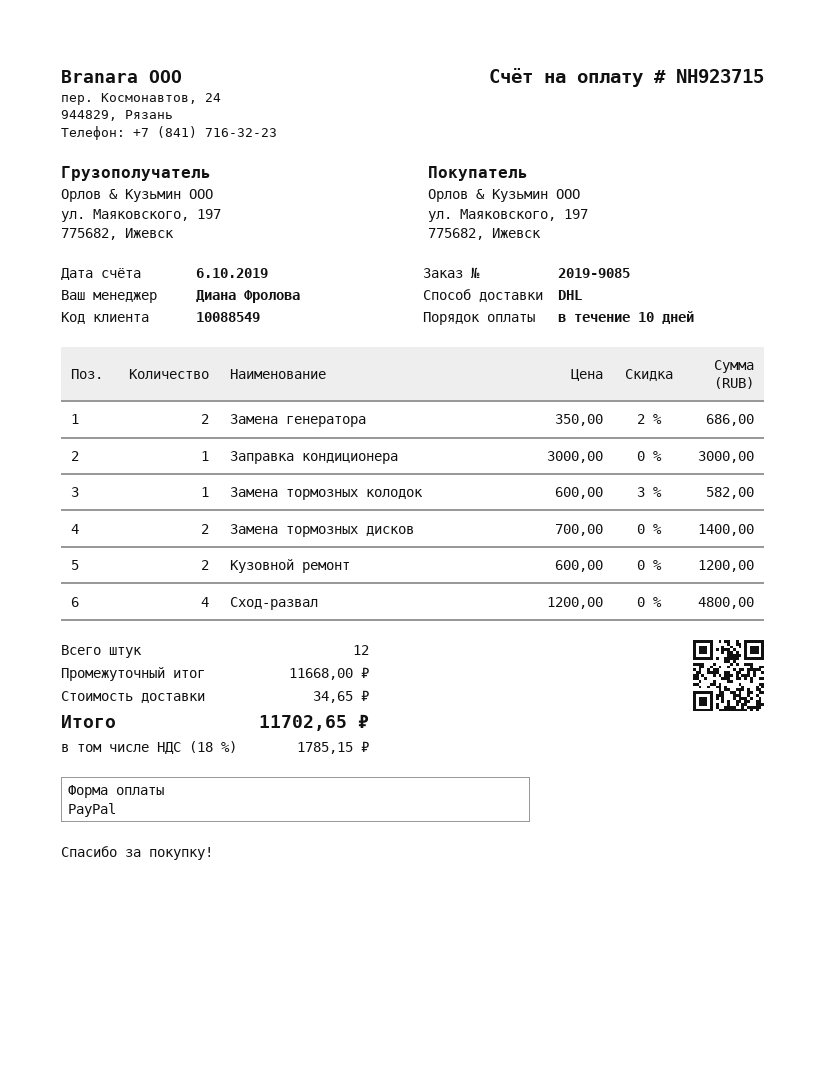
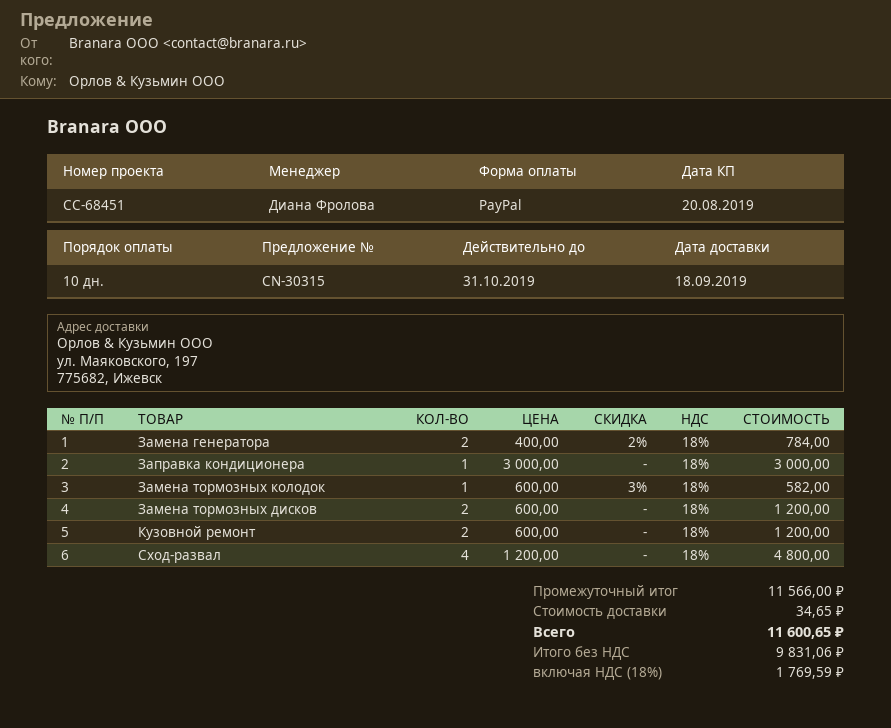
Замена генератора: 2 x 350.00 - 2% = 686.00 -> 2 x 400.00 - 2% = 784.00
Замена тормозных дисков: 2 x 700.00 = 1400.00 -> 2 x 600.00 = 1200.00
subtotal: 11668.00 -> 11566.00
tax: 18% = 1785.15 -> 18% = 1769.59
total: 11702.65 -> 11600.65

